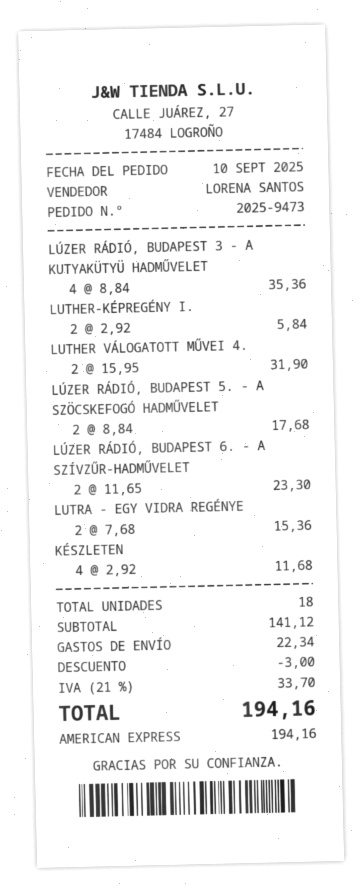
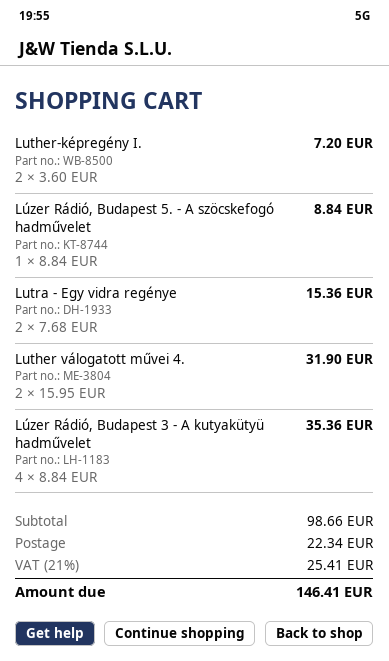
LUTHER-KÉPREGÉNY I.: 2 x 2.92 = 5.84 -> 2 x 3.60 = 7.20
LÚZER RÁDIÓ, BUDAPEST 5. - A SZÖCSKEFOGÓ HADMŰVELET: 2 x 8.84 = 17.68 -> 1 x 8.84 = 8.84
LÚZER RÁDIÓ, BUDAPEST 6. - A SZÍVZŰR-HADMŰVELET: 2 x 11.65 = 23.30 -> none
KÉSZLETEN: 4 x 2.92 = 11.68 -> none
subtotal: 141.12 -> 98.66
discount: 3.00 -> none
tax: 21% = 33.70 -> 21% = 25.41
total: 194.16 -> 146.41

